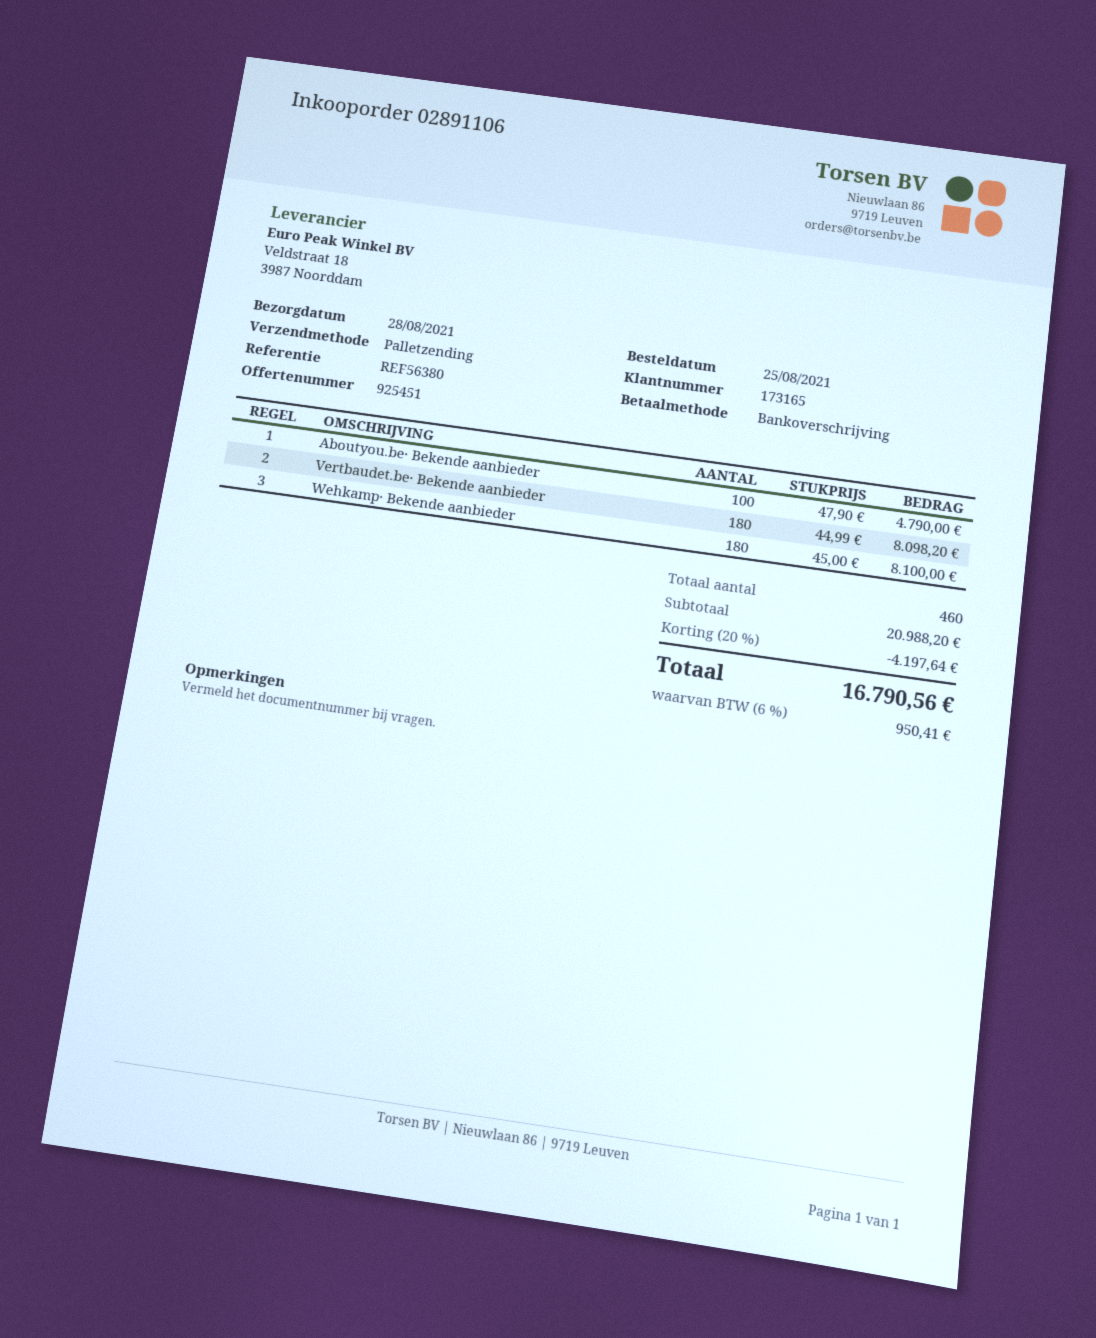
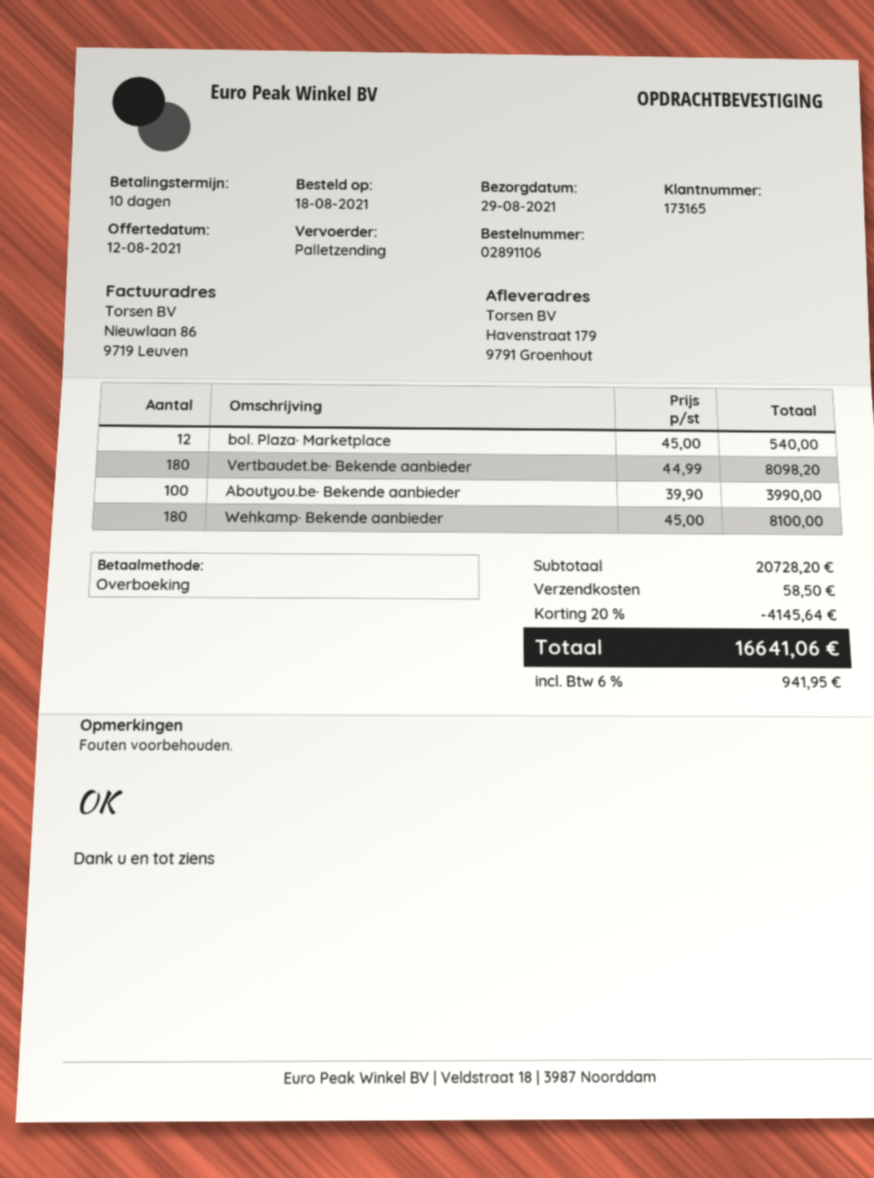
order date: 2021-08-25 -> 2021-08-18
delivery date: 2021-08-28 -> 2021-08-29
Aboutyou.be· Bekende aanbieder: 100 x 47.90 = 4790.00 -> 100 x 39.90 = 3990.00
bol. Plaza· Marketplace: none -> 12 x 45.00 = 540.00
subtotal: 20988.20 -> 20728.20
discount: 20% = 4197.64 -> 20% = 4145.64
shipping: none -> 58.50
tax: 6% = 950.41 -> 6% = 941.95
total: 16790.56 -> 16641.06

